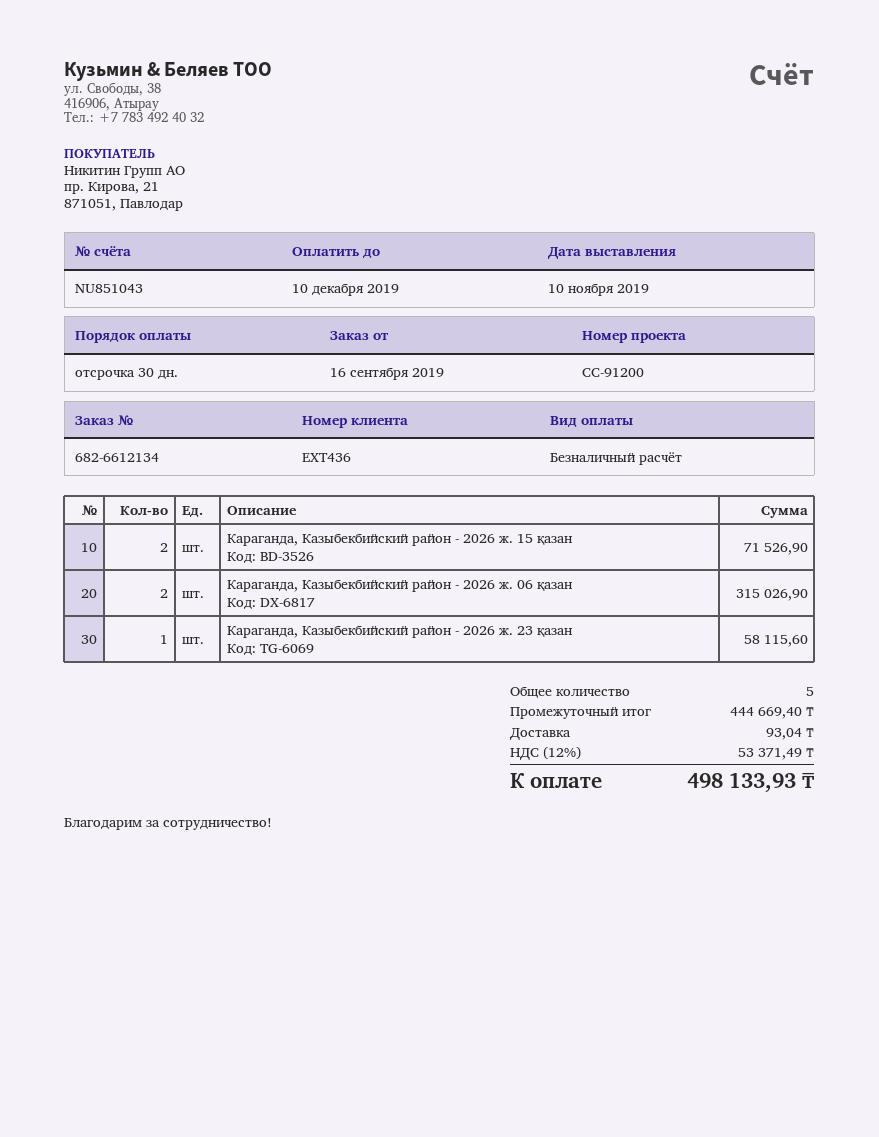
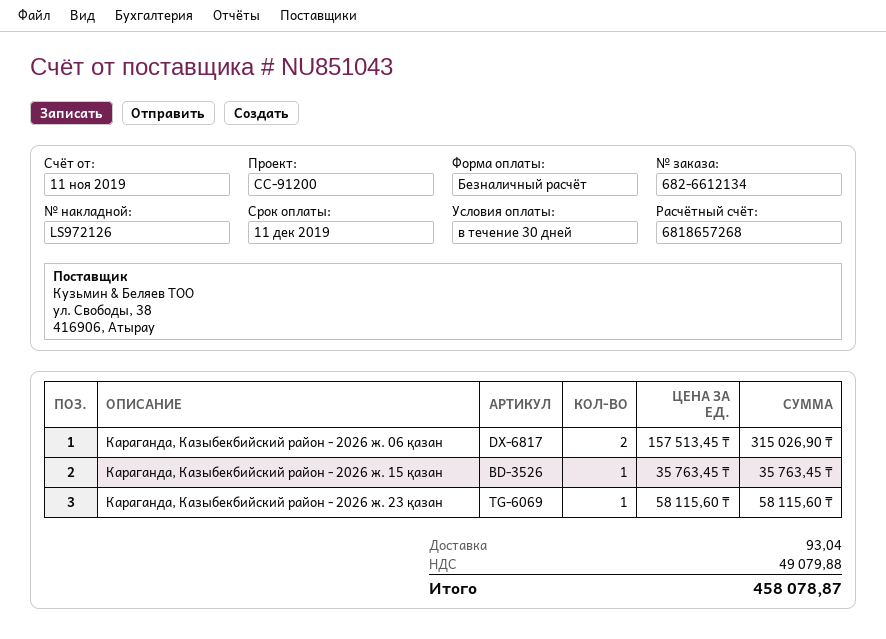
invoice date: 2019-11-10 -> 2019-11-11
due date: 2019-12-10 -> 2019-12-11
Караганда, Казыбекбийский район - 2026 ж. 15 қазан: 2 for 71526.90 -> 1 for 35763.45
tax: 53371.49 -> 49079.88
total: 498133.93 -> 458078.87

